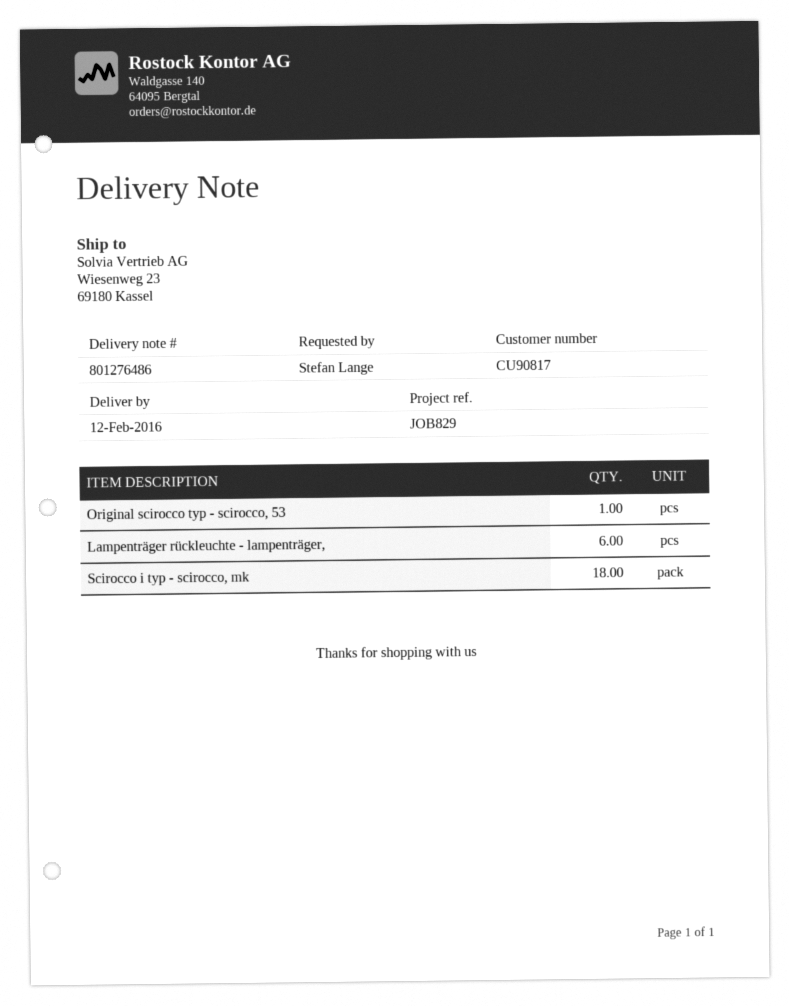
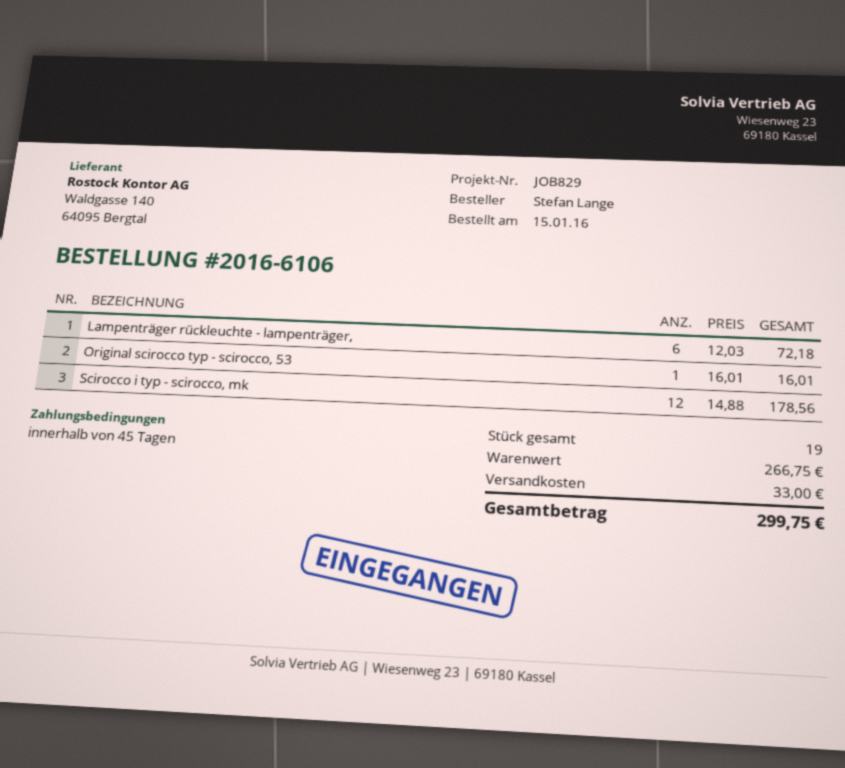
Scirocco i typ - scirocco, mk: 18 -> 12

